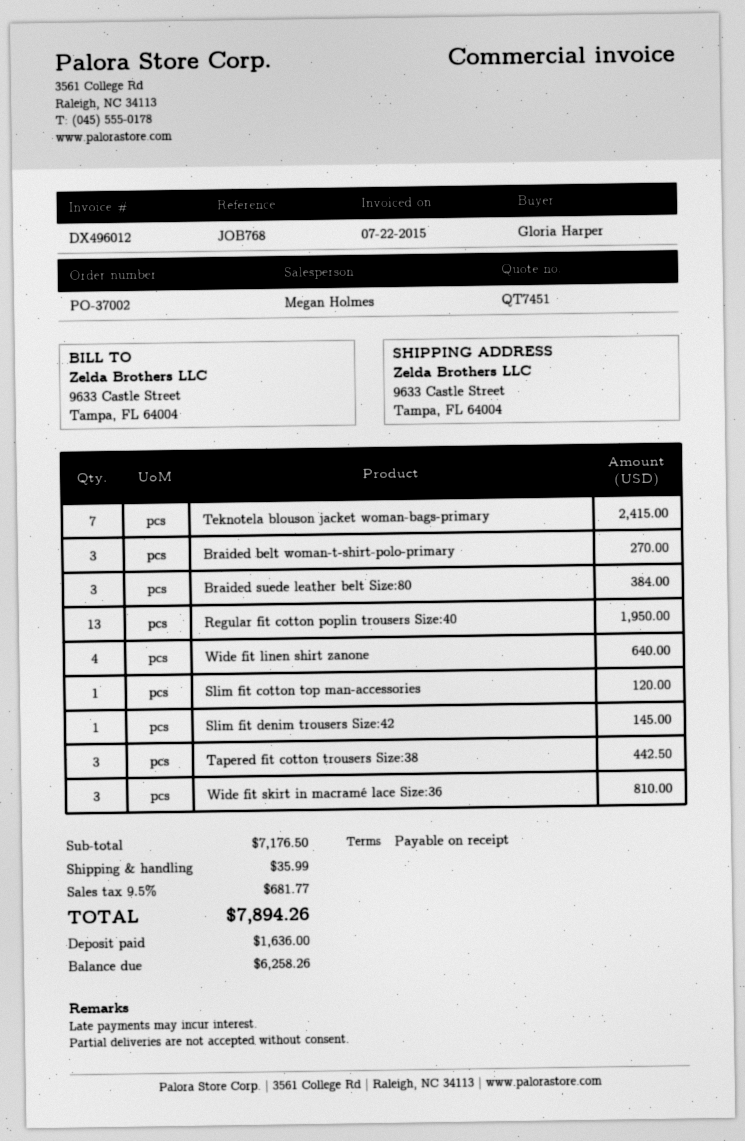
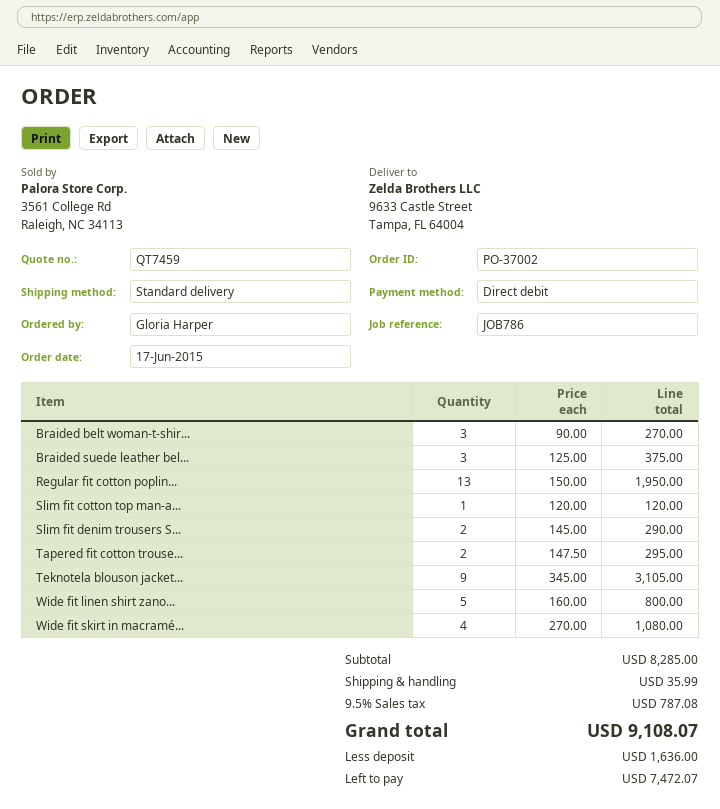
quote number: QT7451 -> QT7459
reference: JOB768 -> JOB786
Teknotela blouson jacket woman-bags-primary: 7 for 2415.00 -> 9 for 3105.00
Braided suede leather belt Size:80: 3 for 384.00 -> 3 for 375.00
Wide fit linen shirt zanone: 4 for 640.00 -> 5 for 800.00
Slim fit denim trousers Size:42: 1 for 145.00 -> 2 for 290.00
Tapered fit cotton trousers Size:38: 3 for 442.50 -> 2 for 295.00
Wide fit skirt in macramé lace Size:36: 3 for 810.00 -> 4 for 1080.00
subtotal: 7176.50 -> 8285.00
tax: 9.5% = 681.77 -> 9.5% = 787.08
total: 7894.26 -> 9108.07
balance: 6258.26 -> 7472.07

